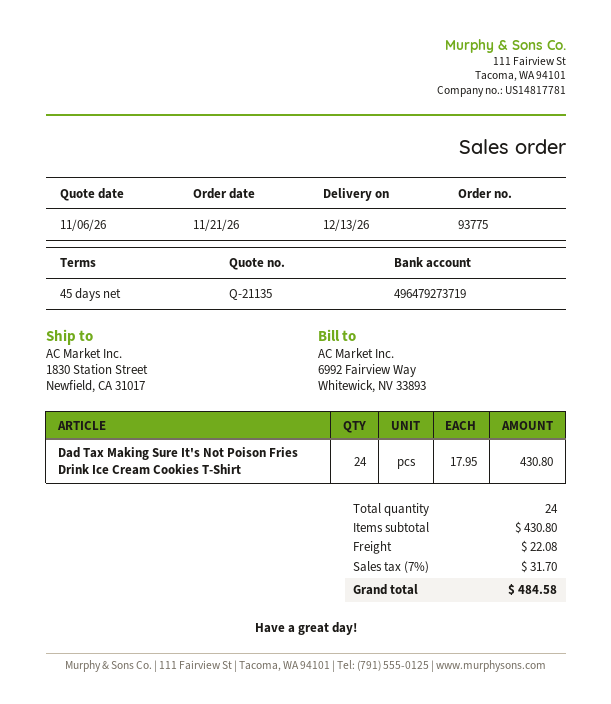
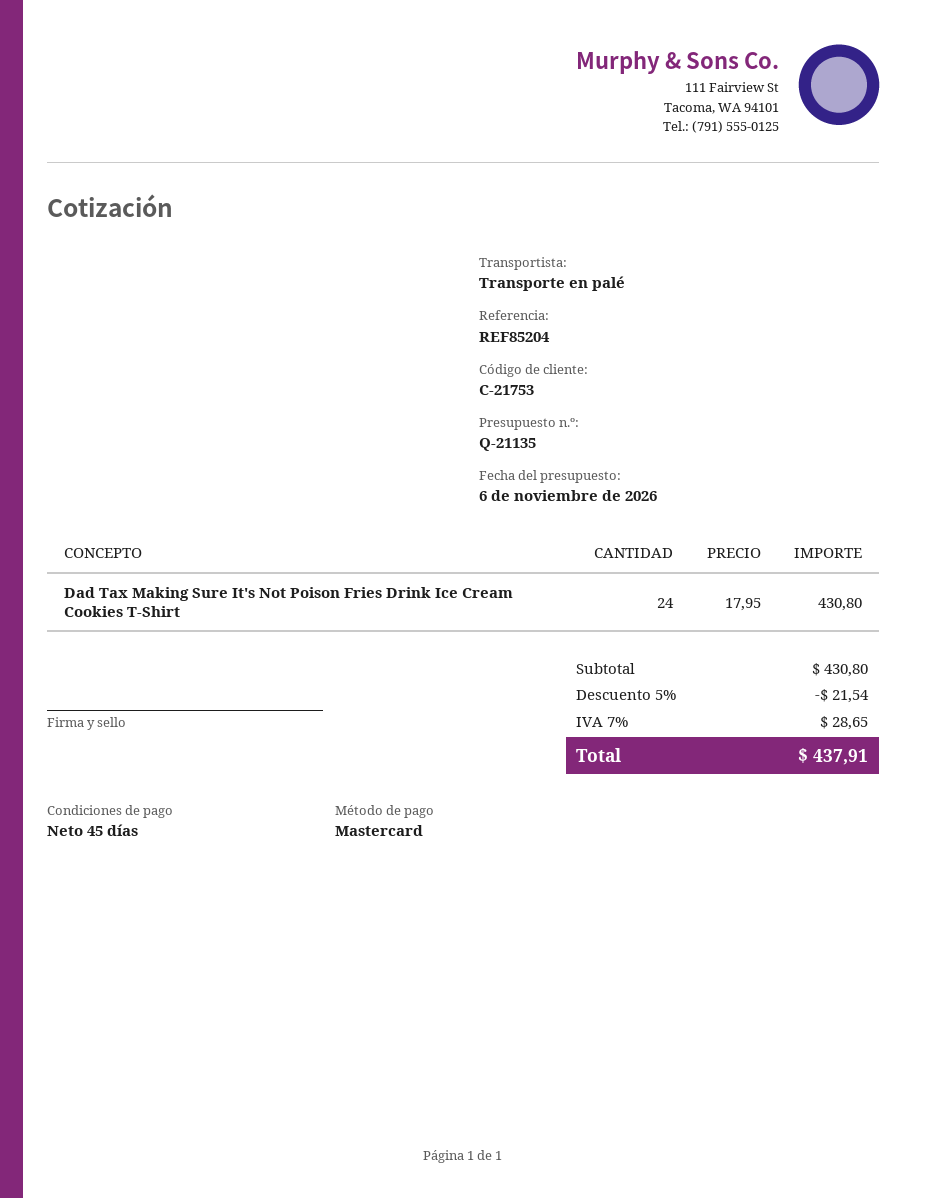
discount: none -> 5% = 21.54
shipping: 22.08 -> none
tax: 7% = 31.70 -> 7% = 28.65
total: 484.58 -> 437.91

